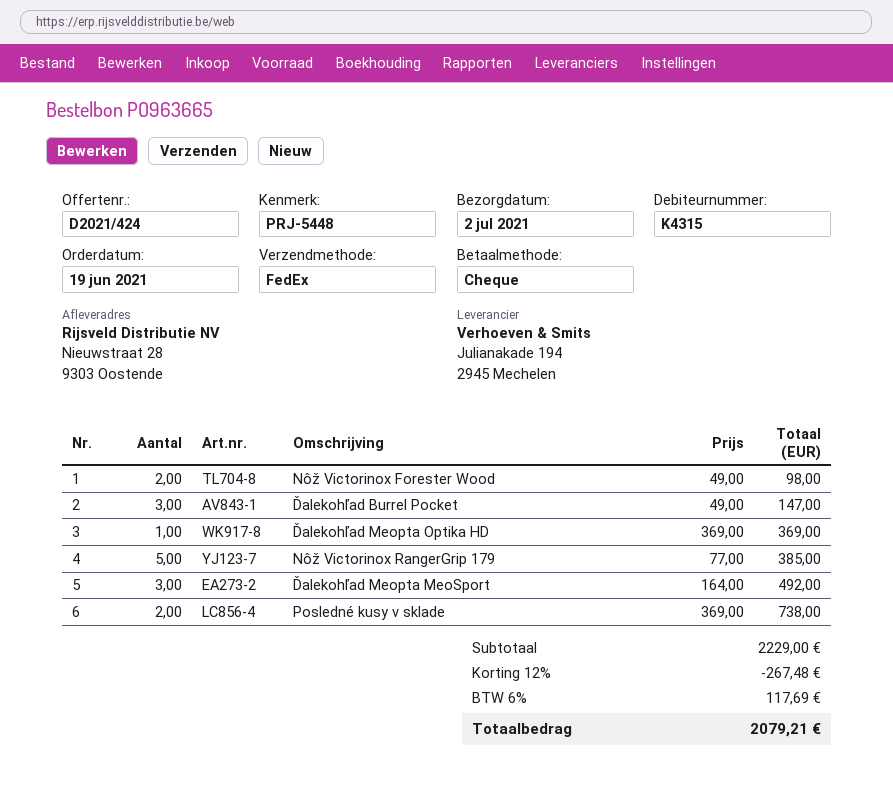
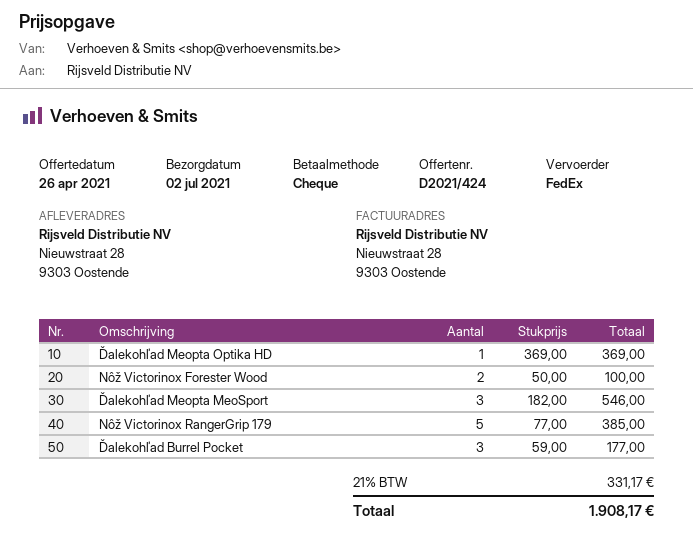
Nôž Victorinox Forester Wood: 2 x 49.00 = 98.00 -> 2 x 50.00 = 100.00
Ďalekohľad Burrel Pocket: 3 x 49.00 = 147.00 -> 3 x 59.00 = 177.00
Ďalekohľad Meopta MeoSport: 3 x 164.00 = 492.00 -> 3 x 182.00 = 546.00
Posledné kusy v sklade: 2 x 369.00 = 738.00 -> none
discount: 12% = 267.48 -> none
tax: 6% = 117.69 -> 21% = 331.17
total: 2079.21 -> 1908.17

